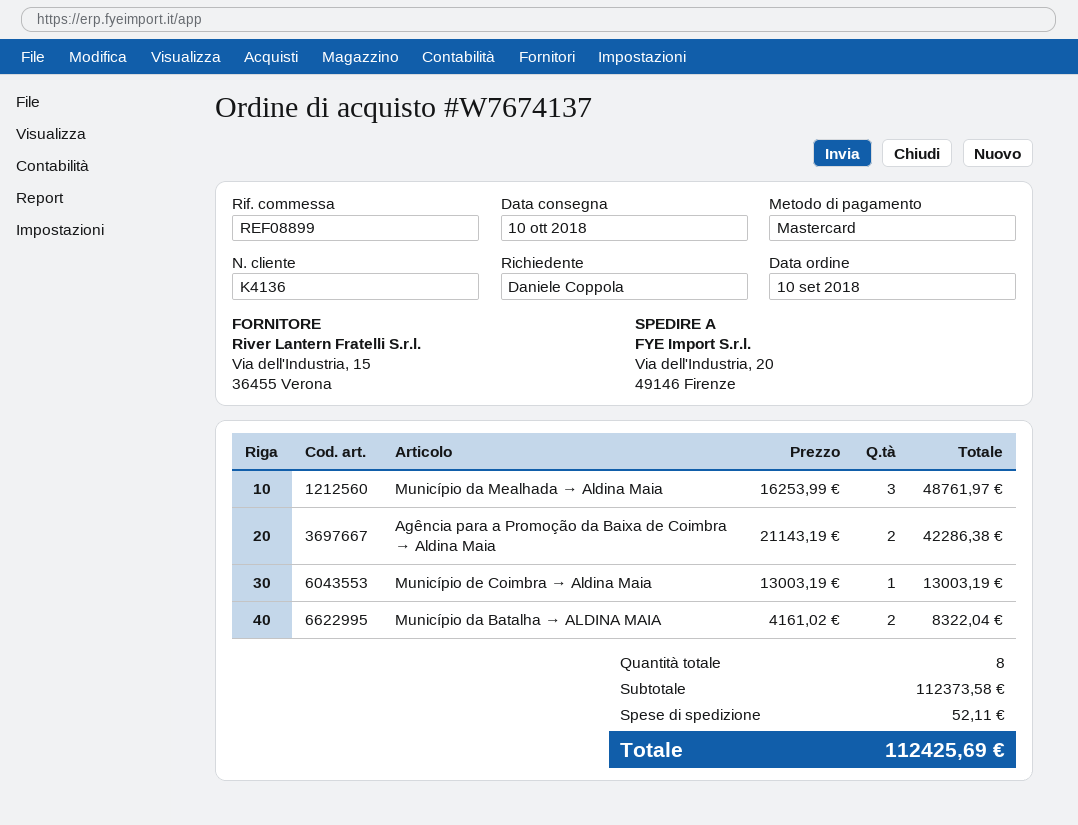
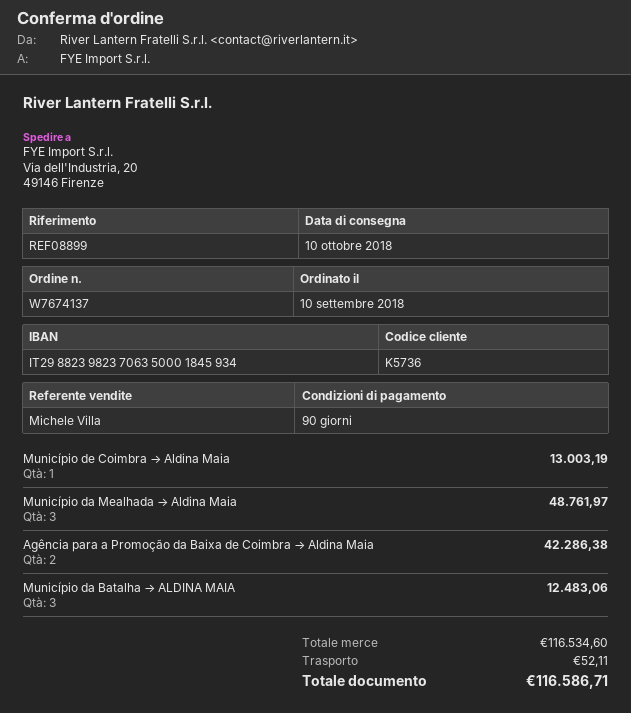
customer number: K4136 -> K5736
Município da Batalha → ALDINA MAIA: 2 for 8322.04 -> 3 for 12483.06
subtotal: 112373.58 -> 116534.60
total: 112425.69 -> 116586.71

